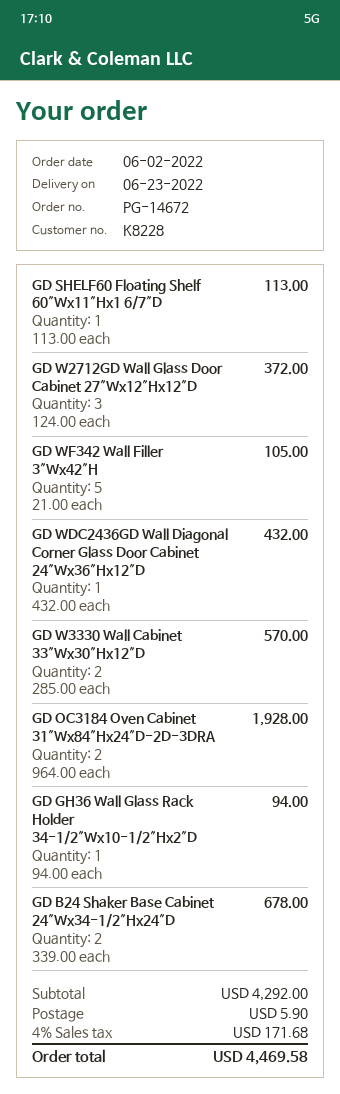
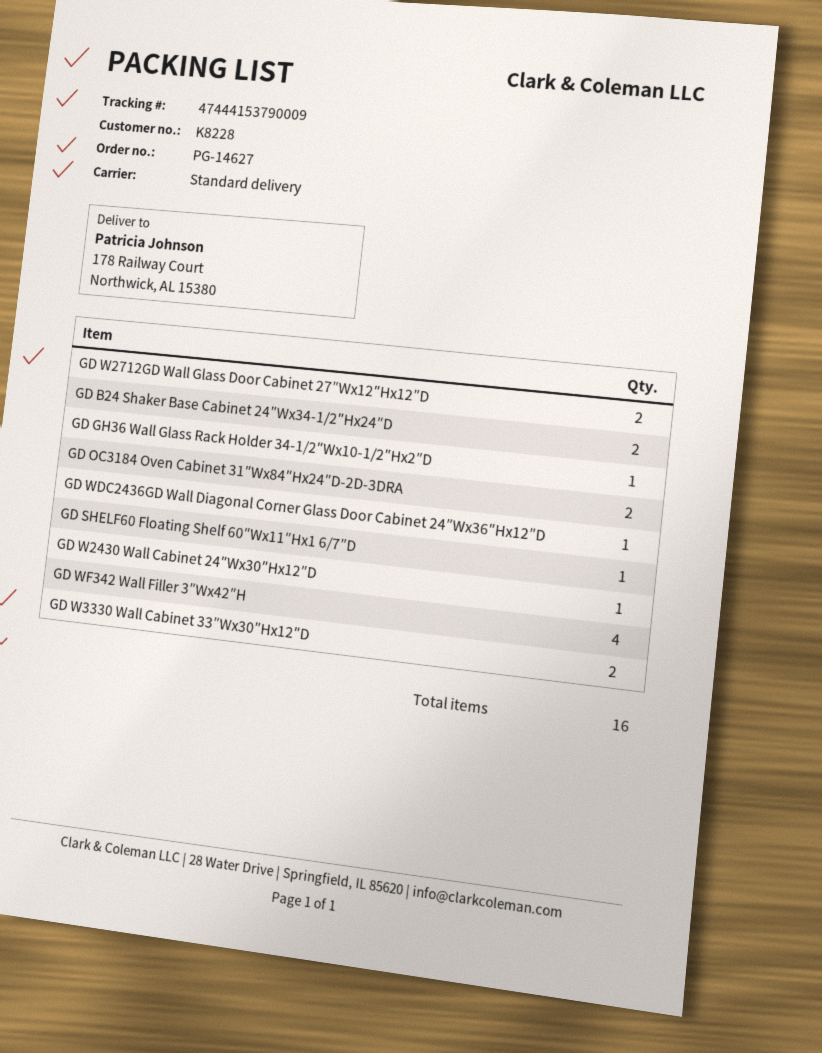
order number: PG-14672 -> PG-14627
GD W2712GD Wall Glass Door Cabinet 27″Wx12″Hx12″D: 3 -> 2
GD WF342 Wall Filler 3″Wx42″H: 5 -> 4
GD W2430 Wall Cabinet 24″Wx30″Hx12″D: none -> 1

